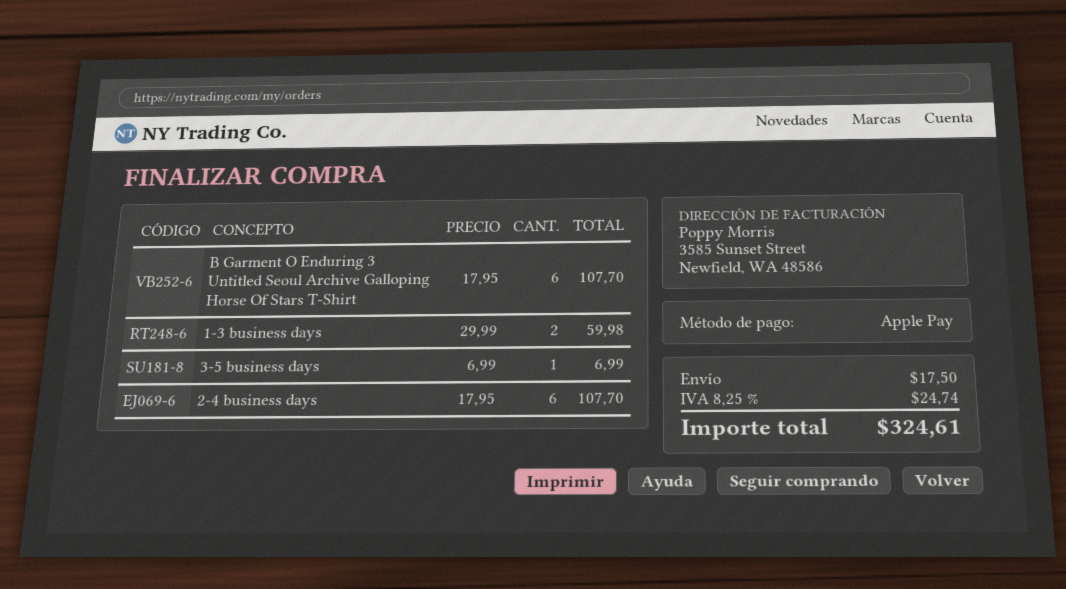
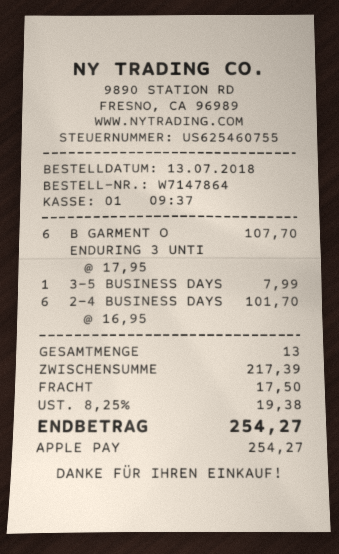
1-3 business days: 2 x 29.99 = 59.98 -> none
3-5 business days: 1 x 6.99 = 6.99 -> 1 x 7.99 = 7.99
2-4 business days: 6 x 17.95 = 107.70 -> 6 x 16.95 = 101.70
tax: 8.25% = 24.74 -> 8.25% = 19.38
total: 324.61 -> 254.27

